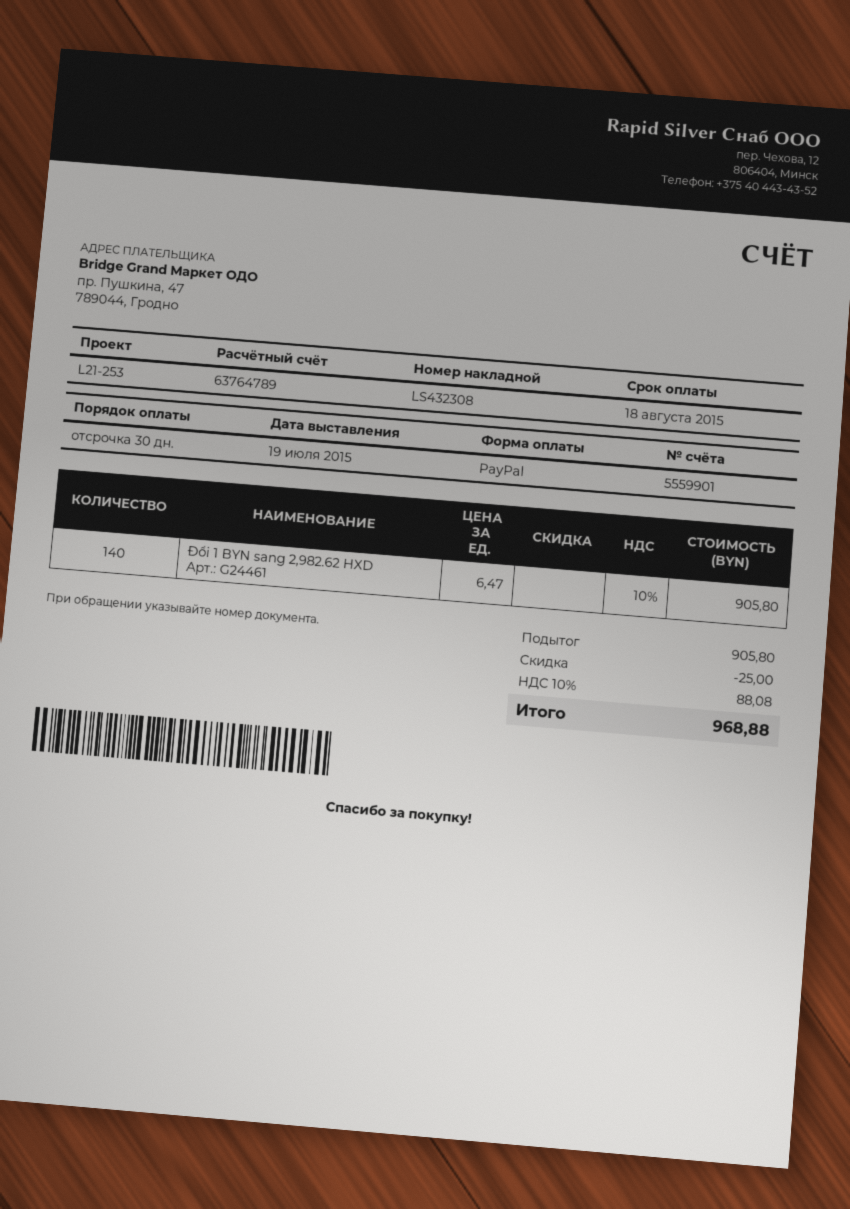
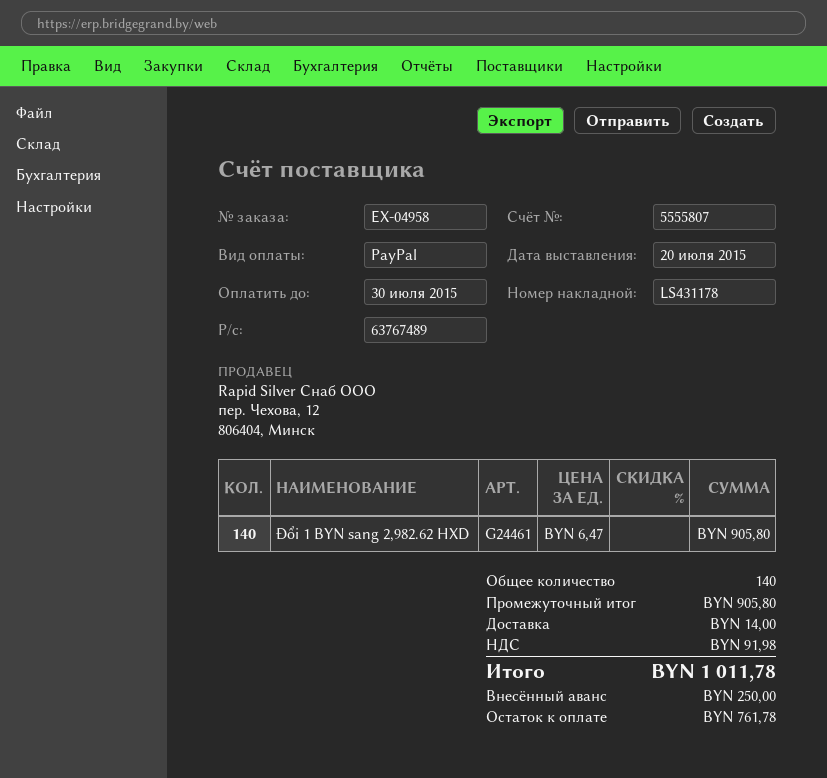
delivery note number: LS432308 -> LS431178
invoice number: 5559901 -> 5555807
invoice date: 2015-07-19 -> 2015-07-20
due date: 2015-08-18 -> 2015-07-30
bank account: 63764789 -> 63767489
discount: 25.00 -> none
shipping: none -> 14.00
tax: 88.08 -> 91.98
total: 968.88 -> 1011.78

